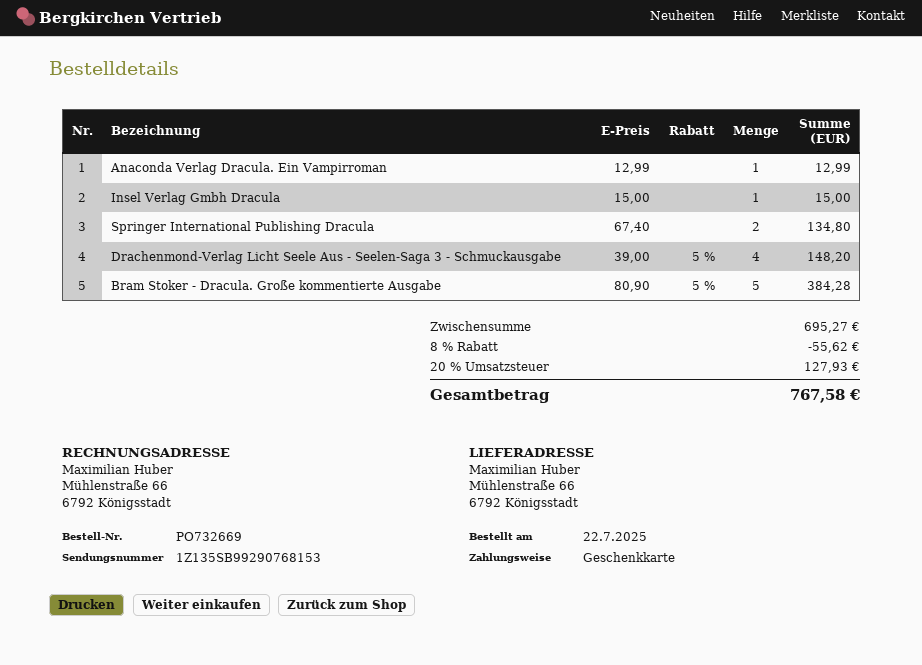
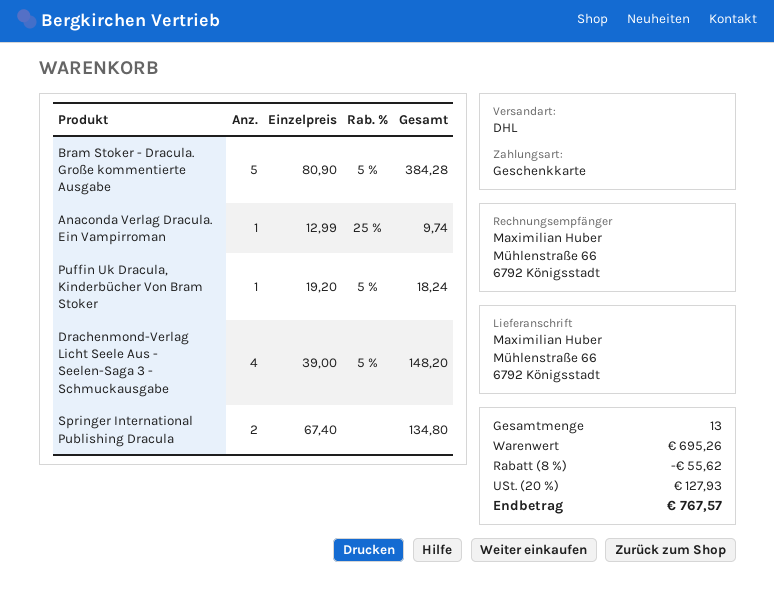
Anaconda Verlag Dracula. Ein Vampirroman: 1 x 12.99 = 12.99 -> 1 x 12.99 - 25% = 9.74
Insel Verlag Gmbh Dracula: 1 x 15.00 = 15.00 -> none
Puffin Uk Dracula, Kinderbücher Von Bram Stoker: none -> 1 x 19.20 - 5% = 18.24
subtotal: 695.27 -> 695.26
total: 767.58 -> 767.57

